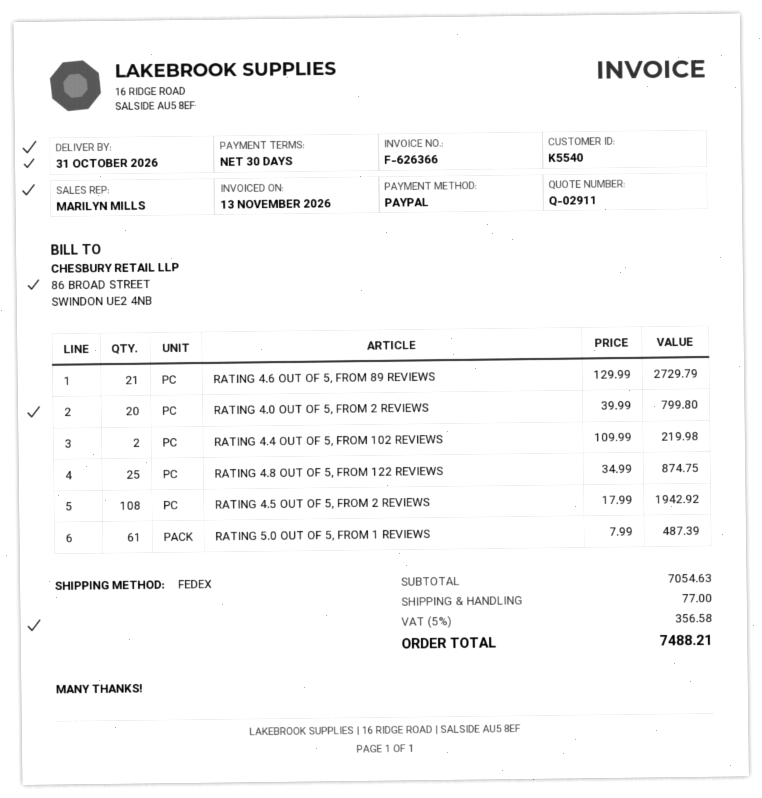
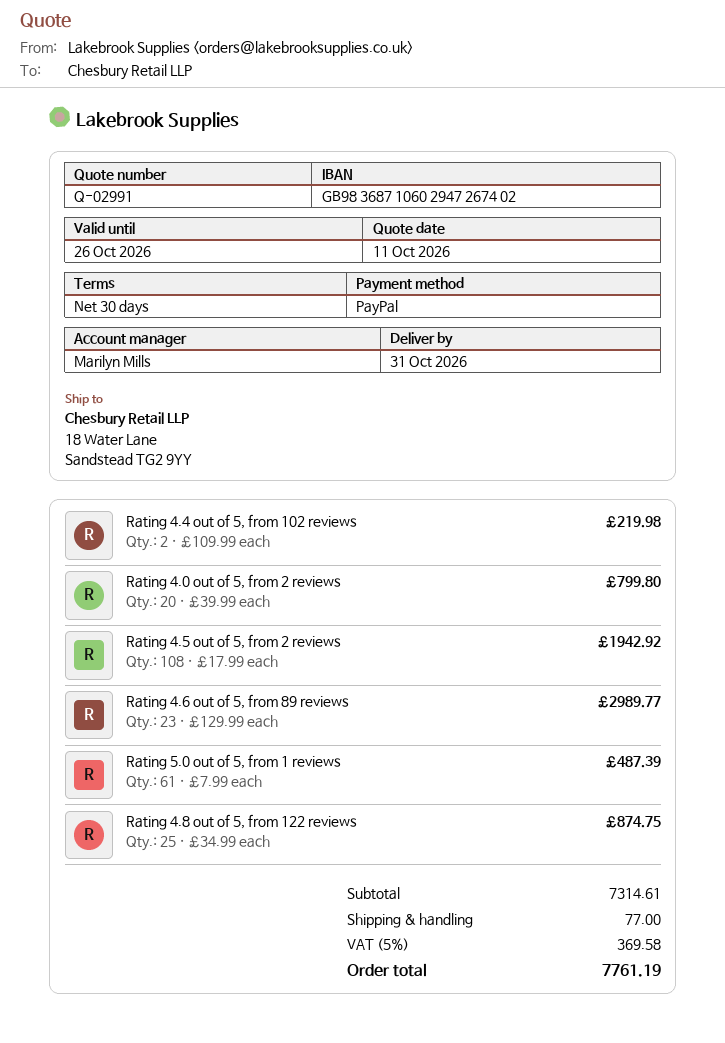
quote number: Q-02911 -> Q-02991
RATING 4.6 OUT OF 5, FROM 89 REVIEWS: 21 x 129.99 = 2729.79 -> 23 x 129.99 = 2989.77
subtotal: 7054.63 -> 7314.61
tax: 5% = 356.58 -> 5% = 369.58
total: 7488.21 -> 7761.19

